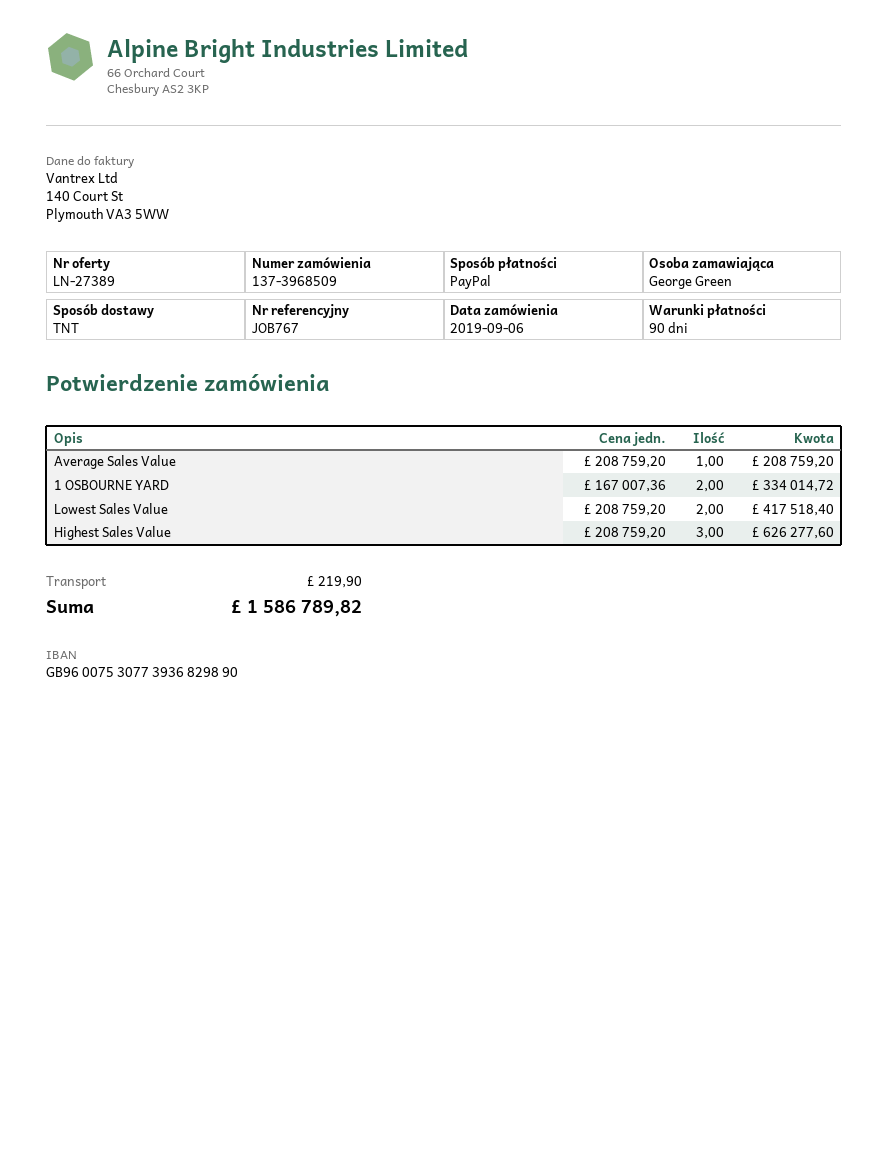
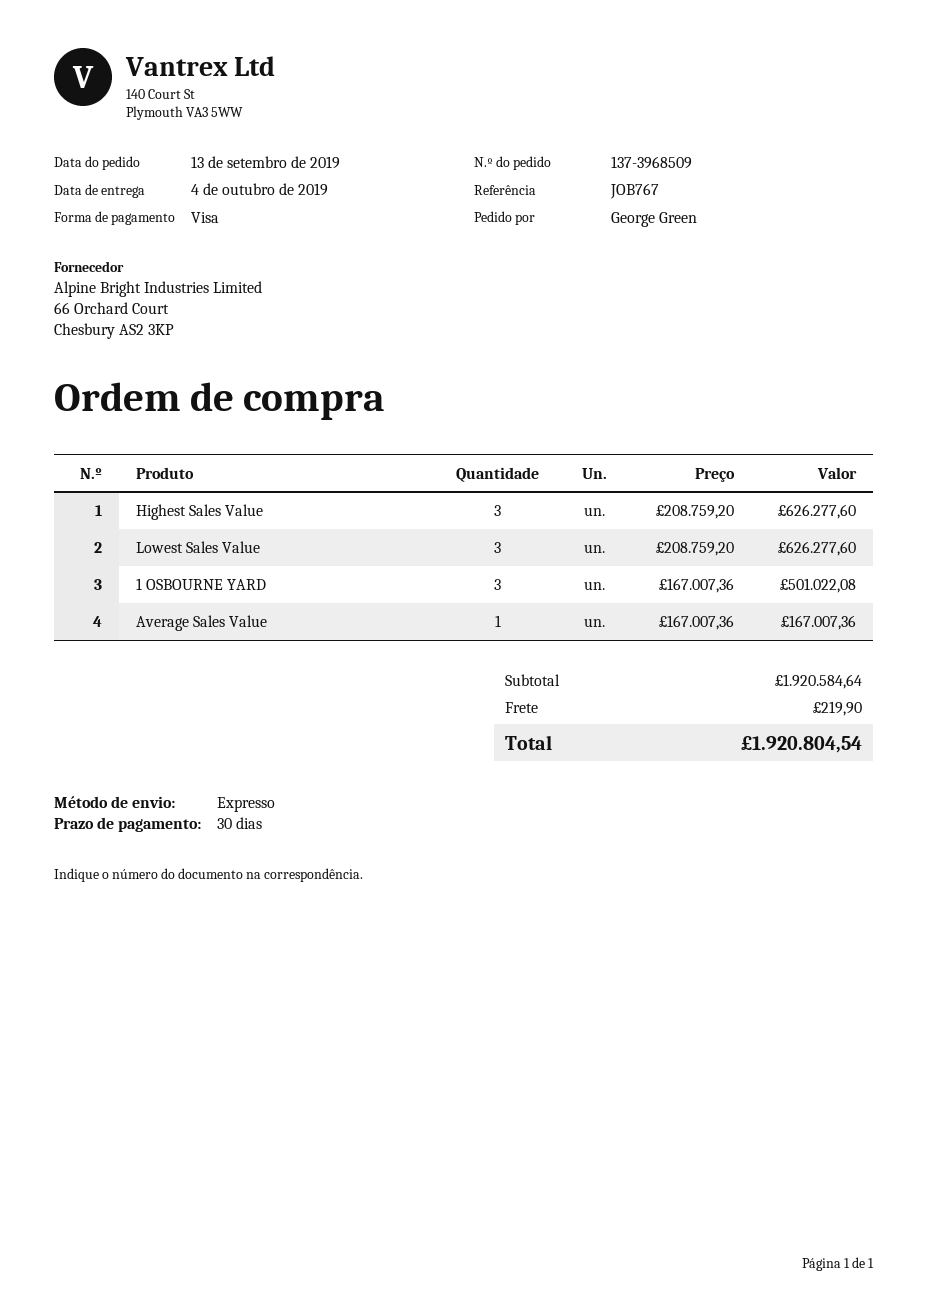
order date: 2019-09-06 -> 2019-09-13
payment terms: 90 days -> 30 days
payment method: PayPal -> Visa
shipping method: TNT -> express
Average Sales Value: 1 x 208759.20 = 208759.20 -> 1 x 167007.36 = 167007.36
1 OSBOURNE YARD: 2 x 167007.36 = 334014.72 -> 3 x 167007.36 = 501022.08
Lowest Sales Value: 2 x 208759.20 = 417518.40 -> 3 x 208759.20 = 626277.60
total: 1586789.82 -> 1920804.54

